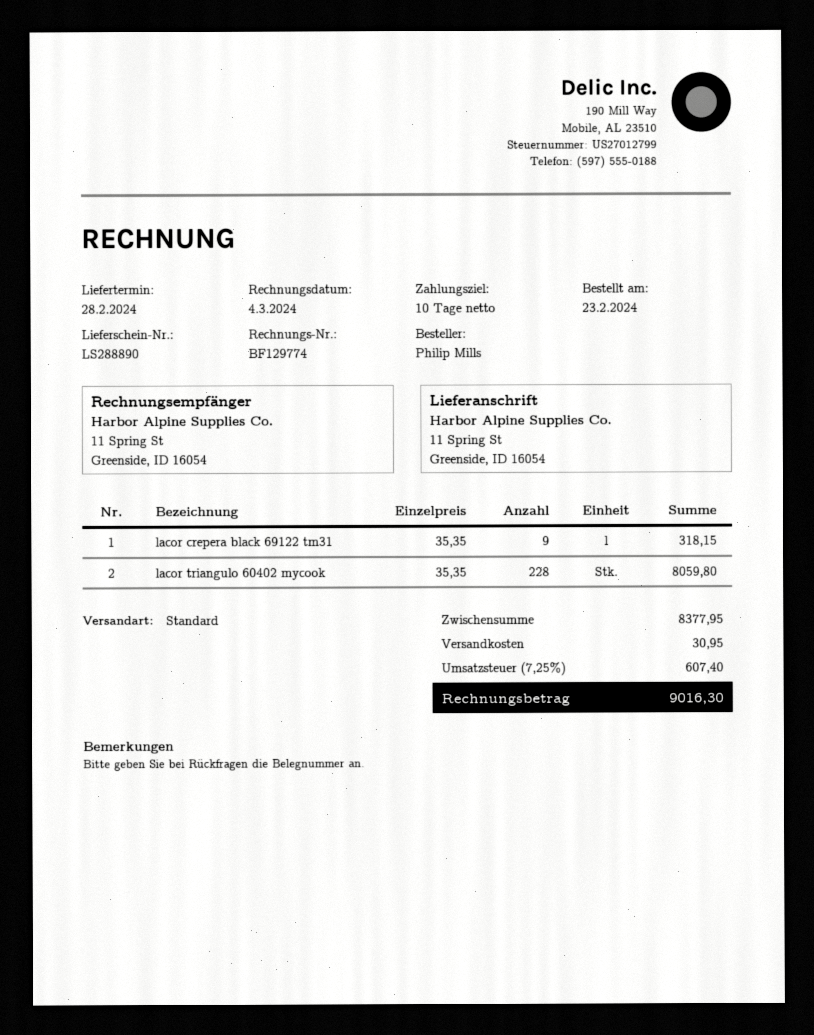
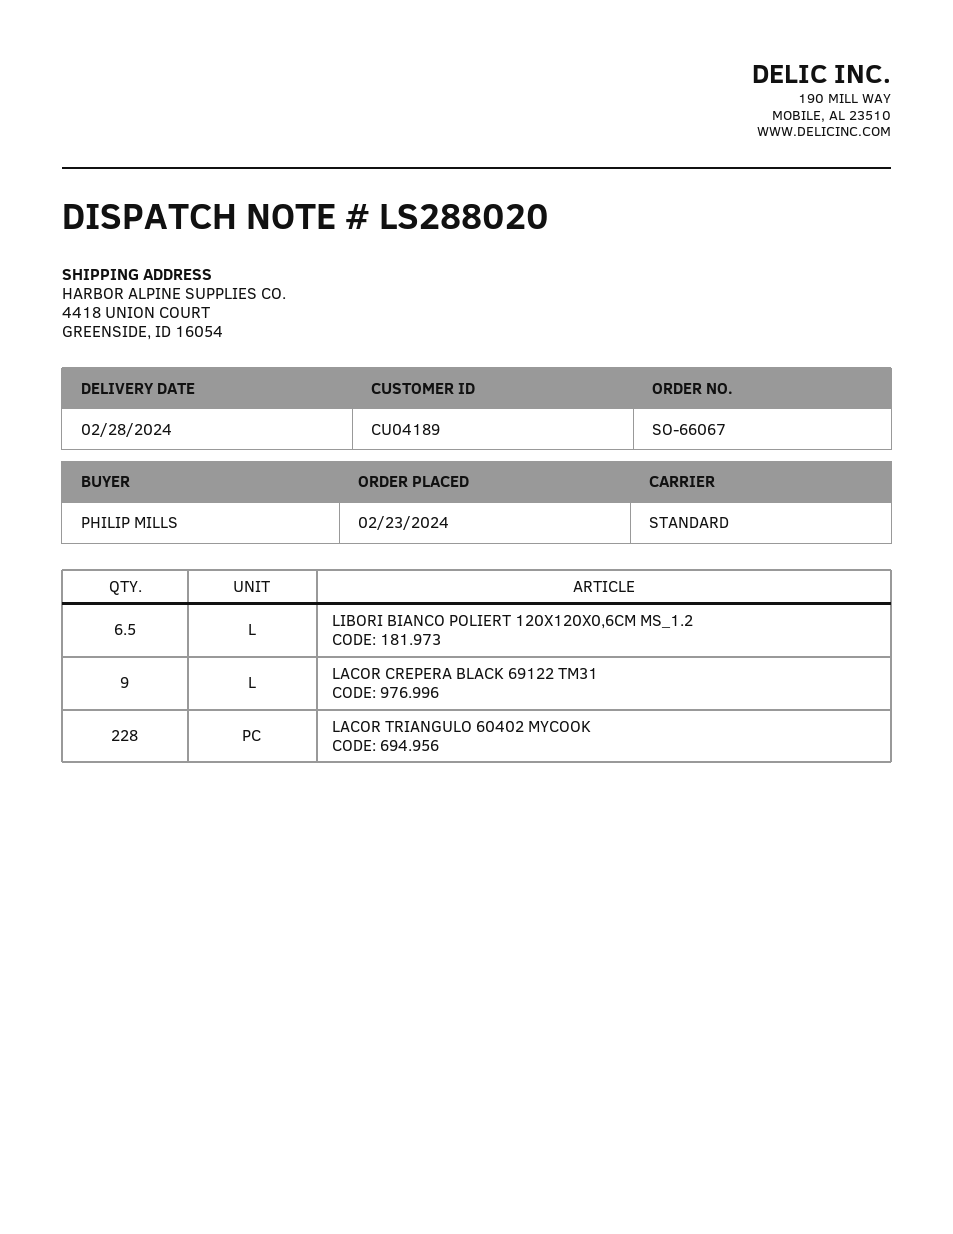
delivery note number: LS288890 -> LS288020
ship to: 11 Spring St, Greenside, ID 16054 -> 4418 UNION COURT, GREENSIDE, ID 16054
LIBORI BIANCO POLIERT 120X120X0,6CM MS_1.2: none -> 6.5

